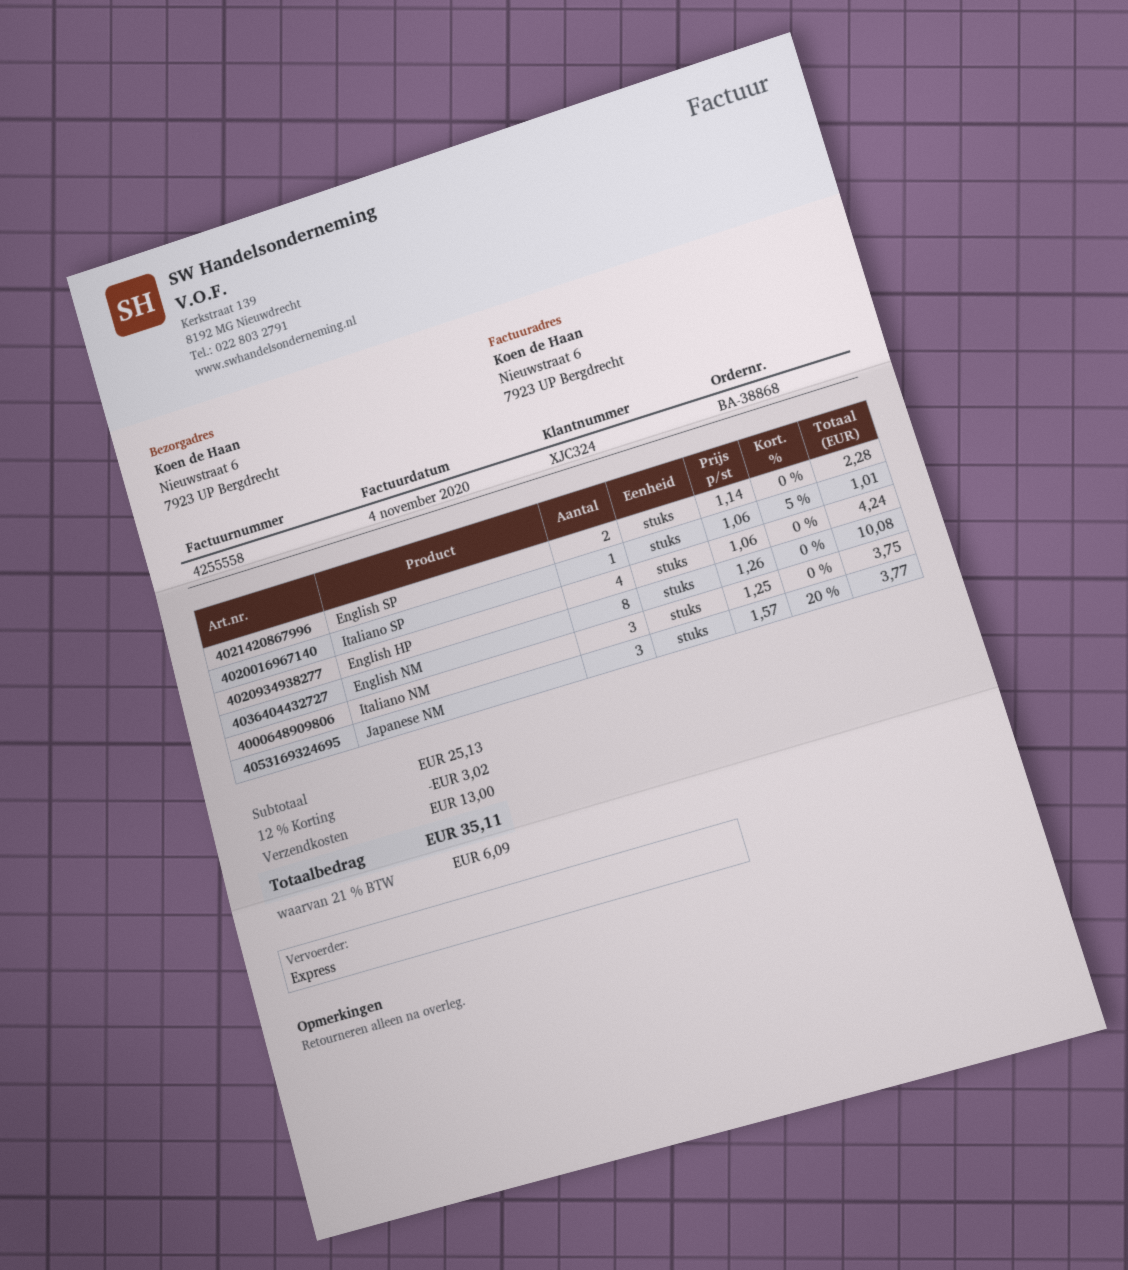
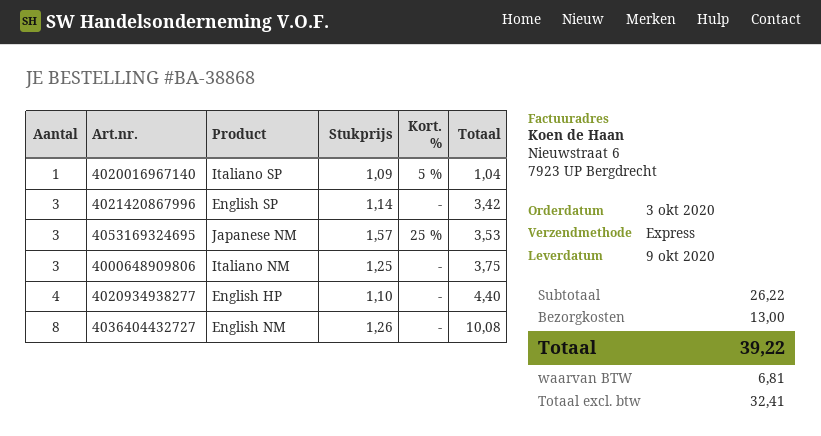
English SP: 2 x 1.14 = 2.28 -> 3 x 1.14 = 3.42
Italiano SP: 1 x 1.06 - 5% = 1.01 -> 1 x 1.09 - 5% = 1.04
English HP: 4 x 1.06 = 4.24 -> 4 x 1.10 = 4.40
Japanese NM: 3 x 1.57 - 20% = 3.77 -> 3 x 1.57 - 25% = 3.53
subtotal: 25.13 -> 26.22
discount: 12% = 3.02 -> none
tax: 6.09 -> 6.81
total: 35.11 -> 39.22

